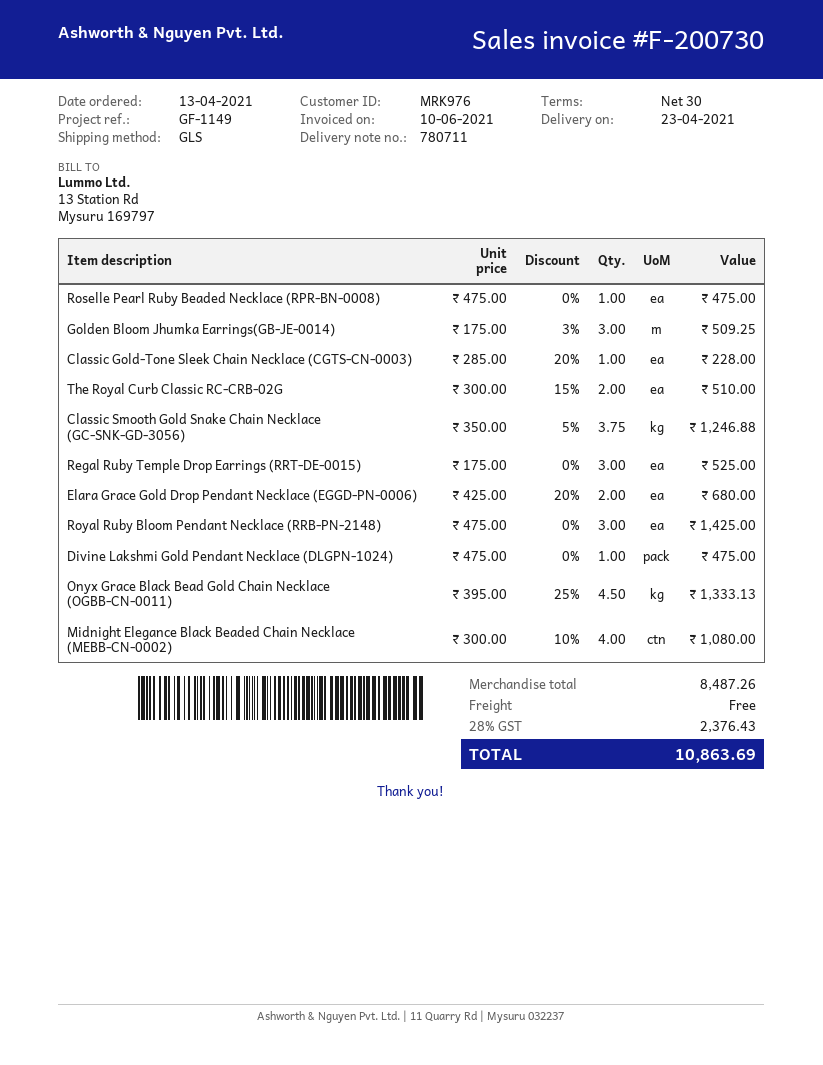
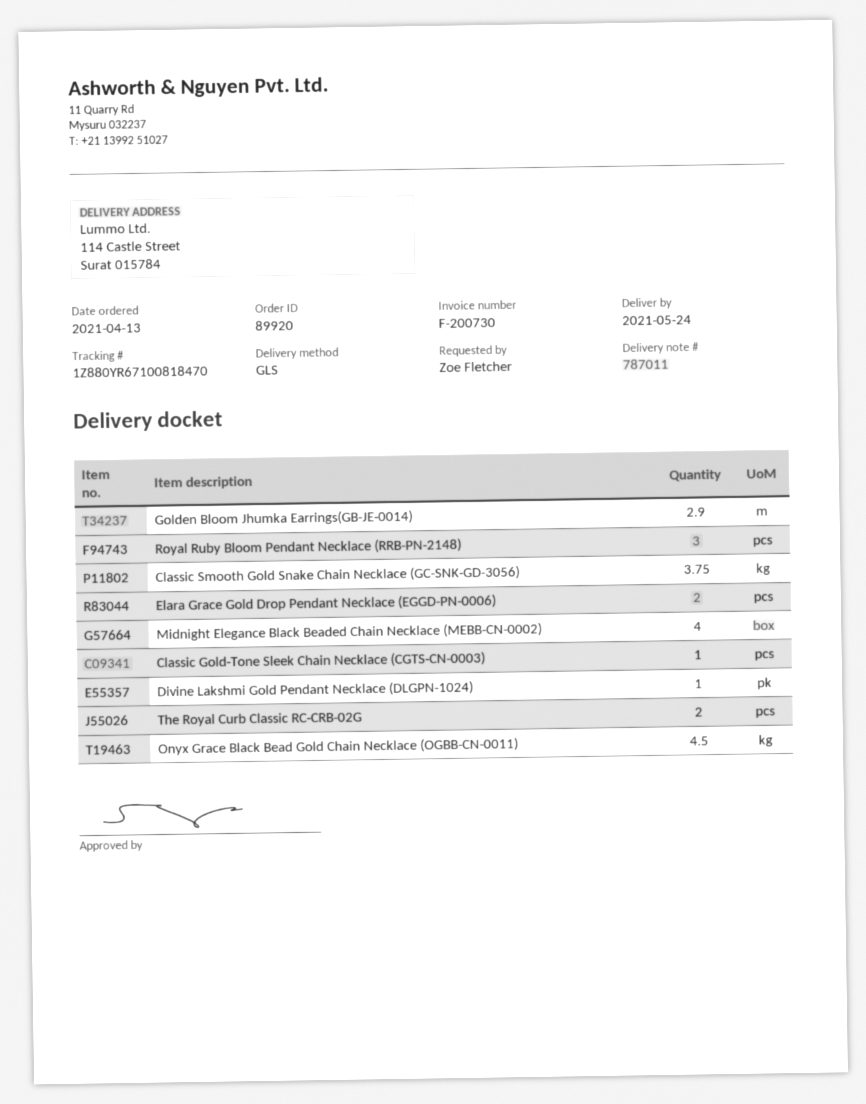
delivery note number: 780711 -> 787011
delivery date: 2021-04-23 -> 2021-05-24
Roselle Pearl Ruby Beaded Necklace (RPR-BN-0008): 1 -> none
Golden Bloom Jhumka Earrings(GB-JE-0014): 3 -> 2.9
Regal Ruby Temple Drop Earrings (RRT-DE-0015): 3 -> none

